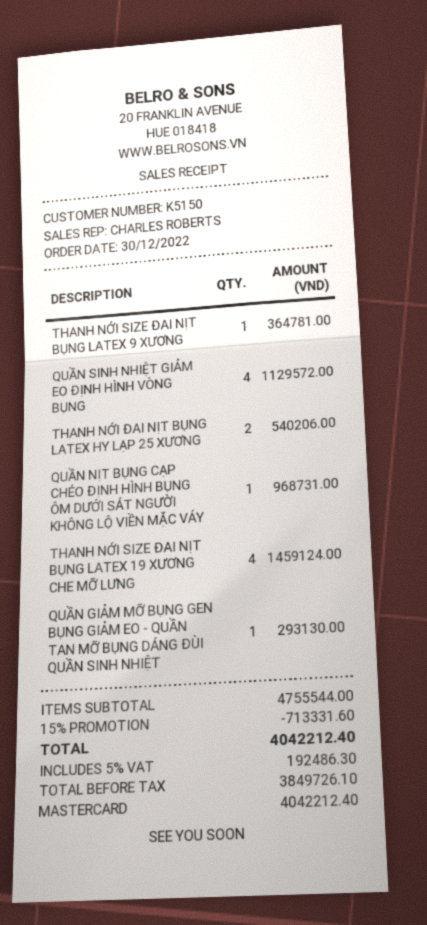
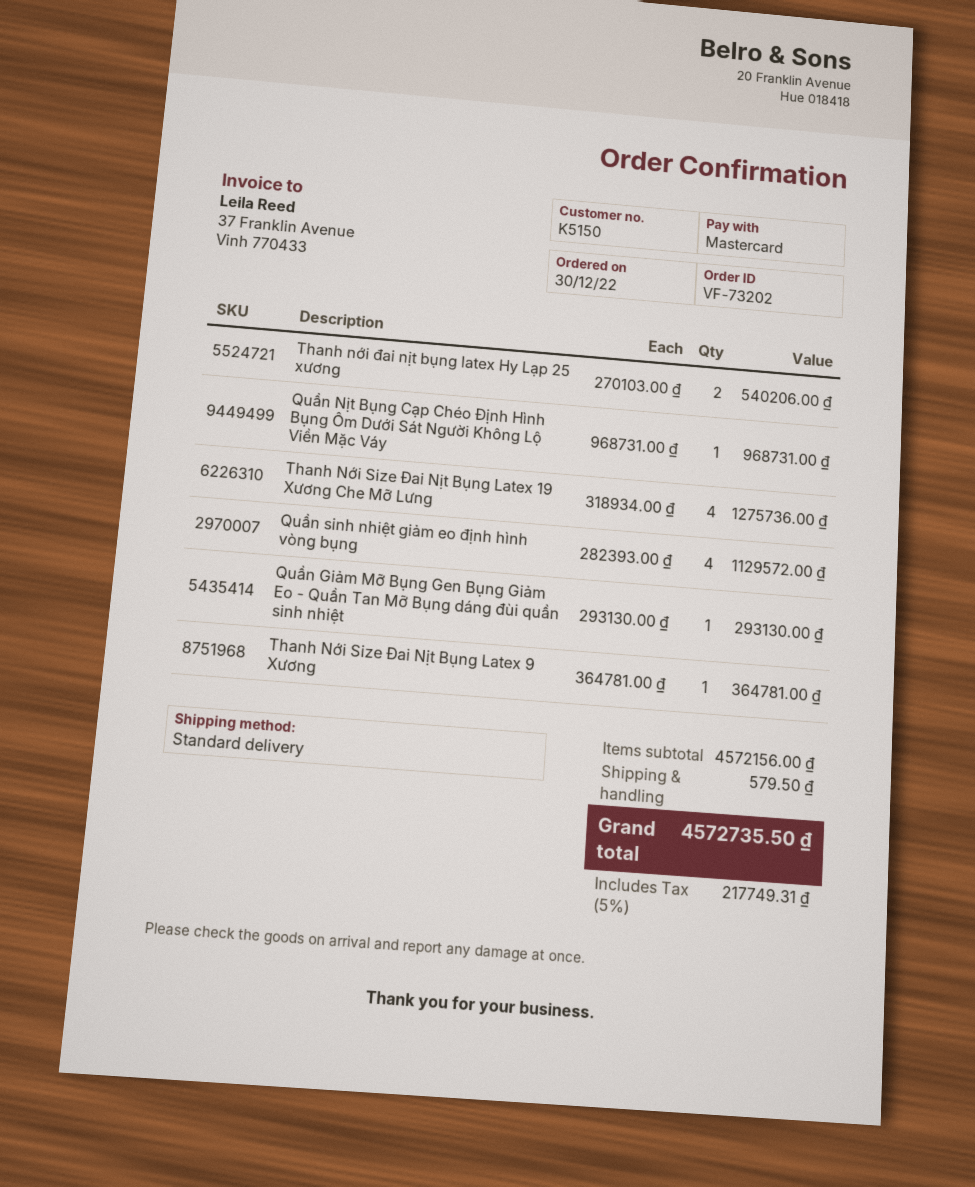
THANH NỚI SIZE ĐAI NỊT BỤNG LATEX 19 XƯƠNG CHE MỠ LƯNG: 4 for 1459124.00 -> 4 for 1275736.00
subtotal: 4755544.00 -> 4572156.00
discount: 15% = 713331.60 -> none
shipping: none -> 579.50
tax: 5% = 192486.30 -> 5% = 217749.31
total: 4042212.40 -> 4572735.50

